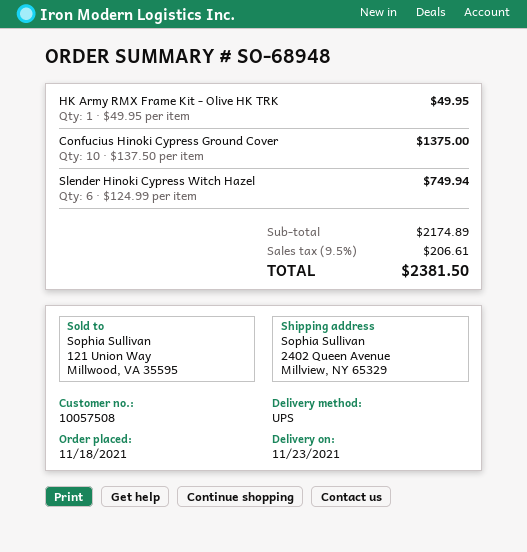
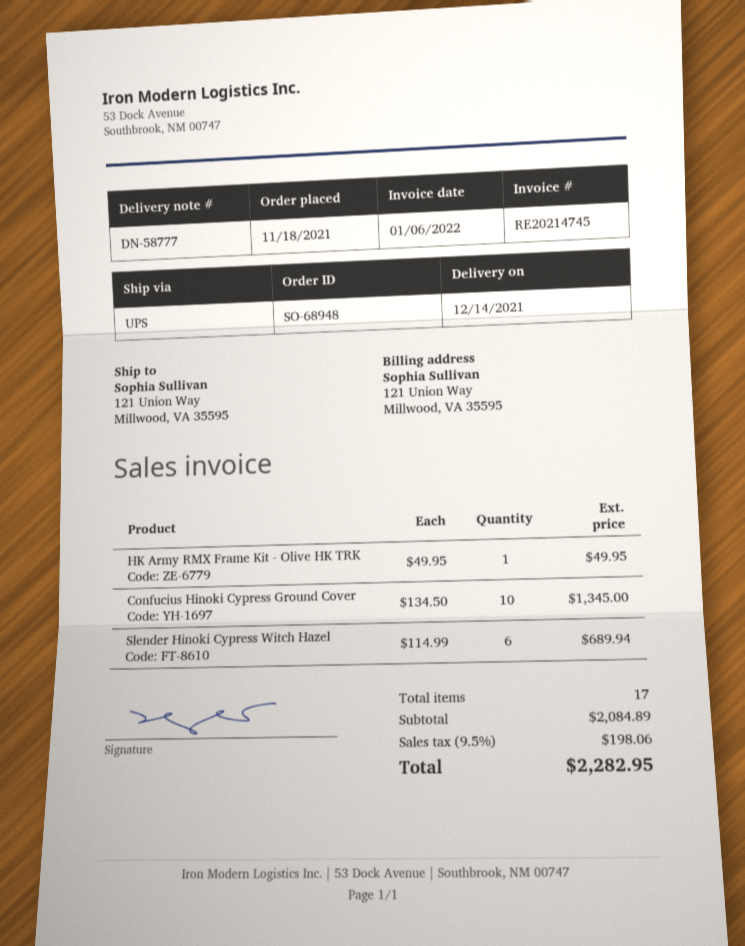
delivery date: 2021-11-23 -> 2021-12-14
ship to: 2402 Queen Avenue, Millview, NY 65329 -> 121 Union Way, Millwood, VA 35595
Confucius Hinoki Cypress Ground Cover: 10 x 137.50 = 1375.00 -> 10 x 134.50 = 1345.00
Slender Hinoki Cypress Witch Hazel: 6 x 124.99 = 749.94 -> 6 x 114.99 = 689.94
subtotal: 2174.89 -> 2084.89
tax: 9.5% = 206.61 -> 9.5% = 198.06
total: 2381.50 -> 2282.95

